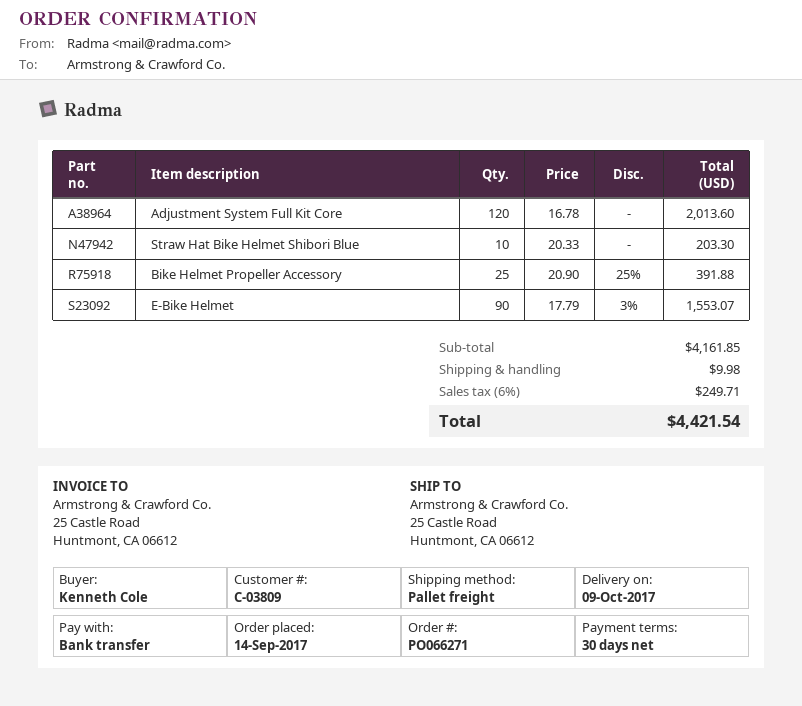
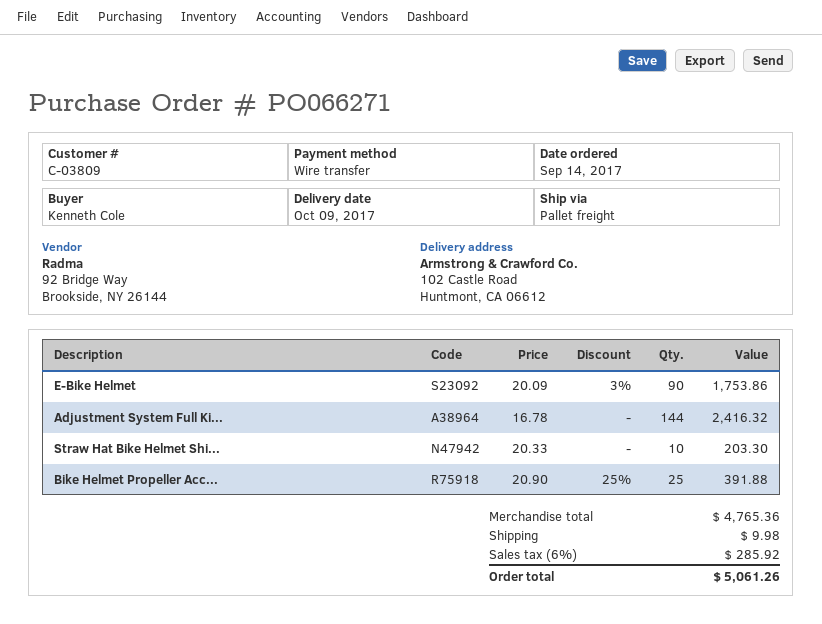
ship to: 25 Castle Road, Huntmont, CA 06612 -> 102 Castle Road, Huntmont, CA 06612
Adjustment System Full Kit Core: 120 x 16.78 = 2013.60 -> 144 x 16.78 = 2416.32
E-Bike Helmet: 90 x 17.79 - 3% = 1553.07 -> 90 x 20.09 - 3% = 1753.86
subtotal: 4161.85 -> 4765.36
tax: 6% = 249.71 -> 6% = 285.92
total: 4421.54 -> 5061.26

